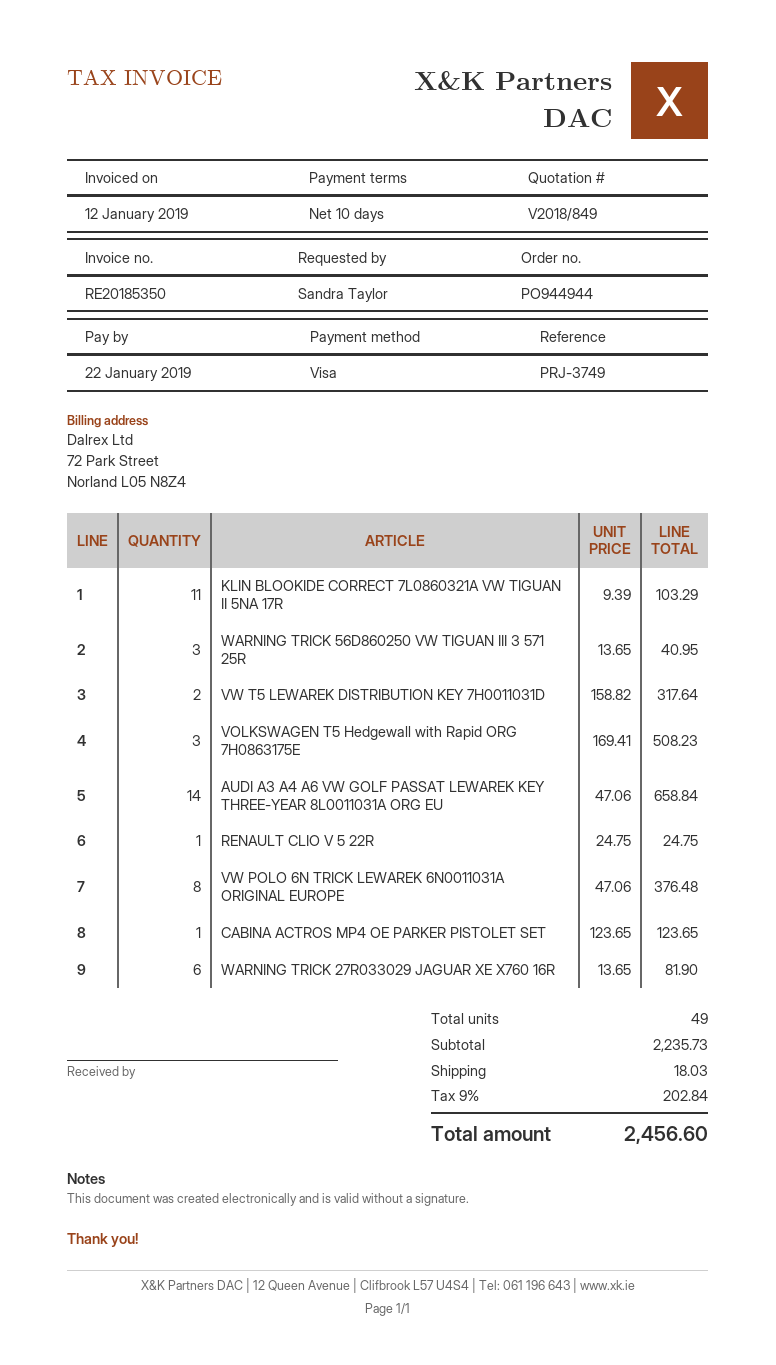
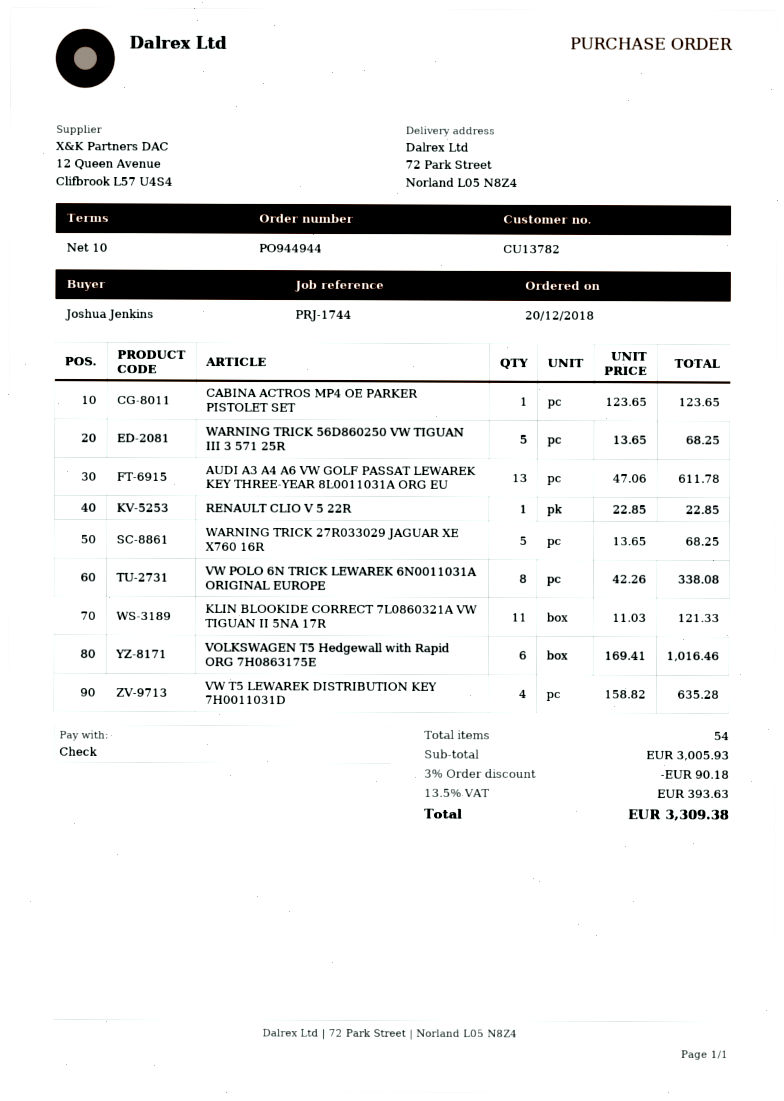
reference: PRJ-3749 -> PRJ-1744
ordered by: Sandra Taylor -> Joshua Jenkins
payment method: Visa -> cheque
KLIN BLOOKIDE CORRECT 7L0860321A VW TIGUAN II 5NA 17R: 11 x 9.39 = 103.29 -> 11 x 11.03 = 121.33
WARNING TRICK 56D860250 VW TIGUAN III 3 571 25R: 3 x 13.65 = 40.95 -> 5 x 13.65 = 68.25
VW T5 LEWAREK DISTRIBUTION KEY 7H0011031D: 2 x 158.82 = 317.64 -> 4 x 158.82 = 635.28
VOLKSWAGEN T5 Hedgewall with Rapid ORG 7H0863175E: 3 x 169.41 = 508.23 -> 6 x 169.41 = 1016.46
AUDI A3 A4 A6 VW GOLF PASSAT LEWAREK KEY THREE-YEAR 8L0011031A ORG EU: 14 x 47.06 = 658.84 -> 13 x 47.06 = 611.78
RENAULT CLIO V 5 22R: 1 x 24.75 = 24.75 -> 1 x 22.85 = 22.85
VW POLO 6N TRICK LEWAREK 6N0011031A ORIGINAL EUROPE: 8 x 47.06 = 376.48 -> 8 x 42.26 = 338.08
WARNING TRICK 27R033029 JAGUAR XE X760 16R: 6 x 13.65 = 81.90 -> 5 x 13.65 = 68.25
total quantity: 49 -> 54
subtotal: 2235.73 -> 3005.93
discount: none -> 3% = 90.18
shipping: 18.03 -> none
tax: 9% = 202.84 -> 13.5% = 393.63
total: 2456.60 -> 3309.38

